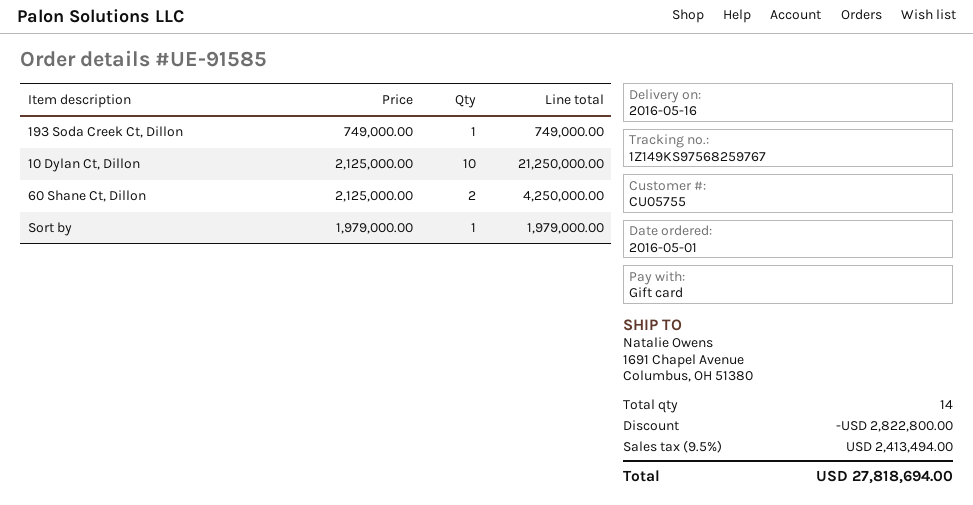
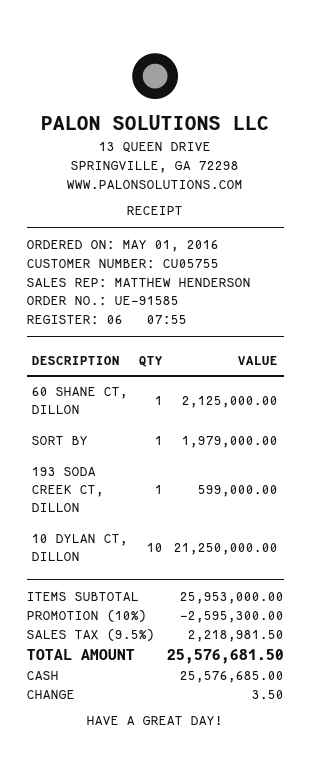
payment method: gift card -> cash
193 Soda Creek Ct, Dillon: 1 for 749000.00 -> 1 for 599000.00
60 Shane Ct, Dillon: 2 for 4250000.00 -> 1 for 2125000.00
discount: 2822800.00 -> 2595300.00
tax: 9.5% = 2413494.00 -> 9.5% = 2218981.50
total: 27818694.00 -> 25576681.50

